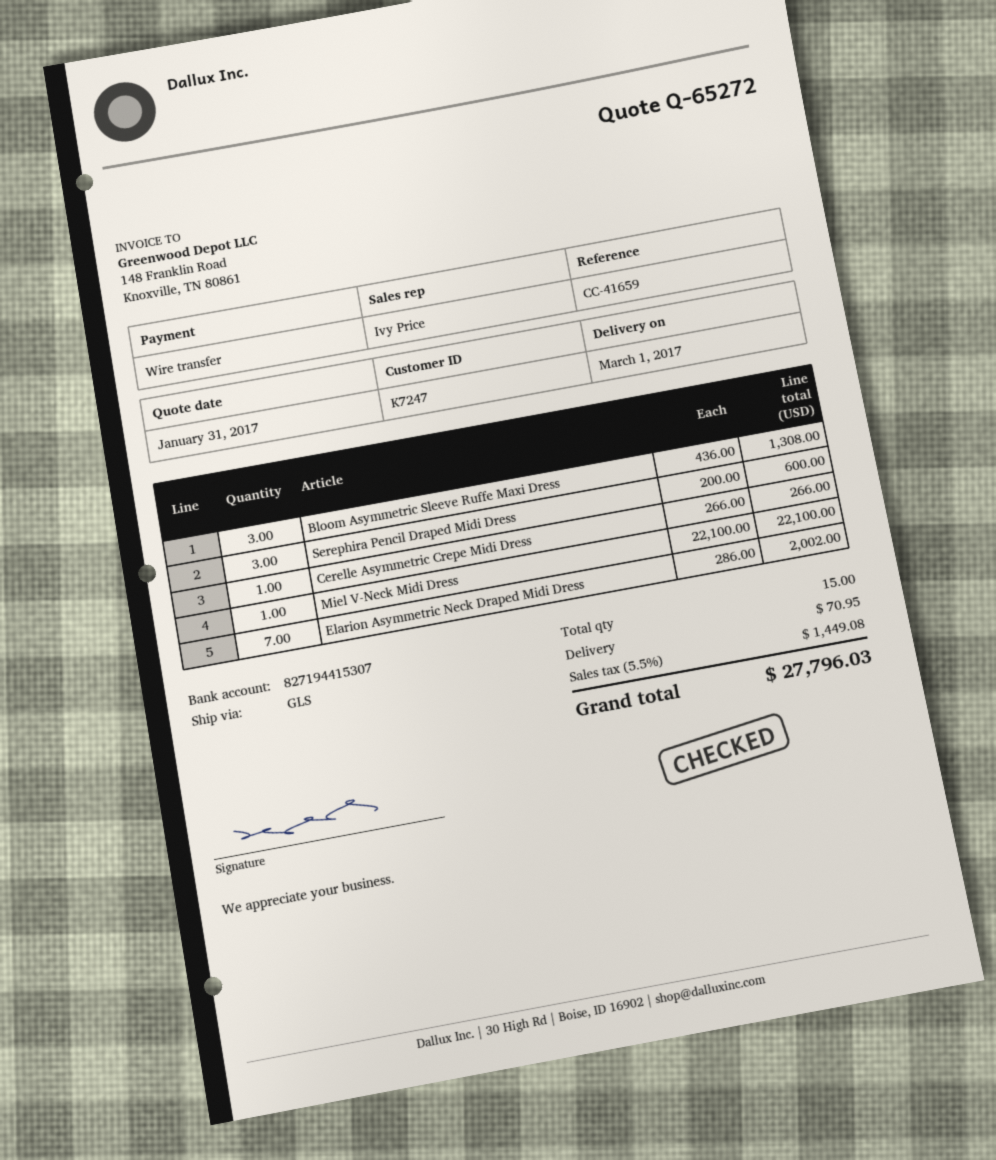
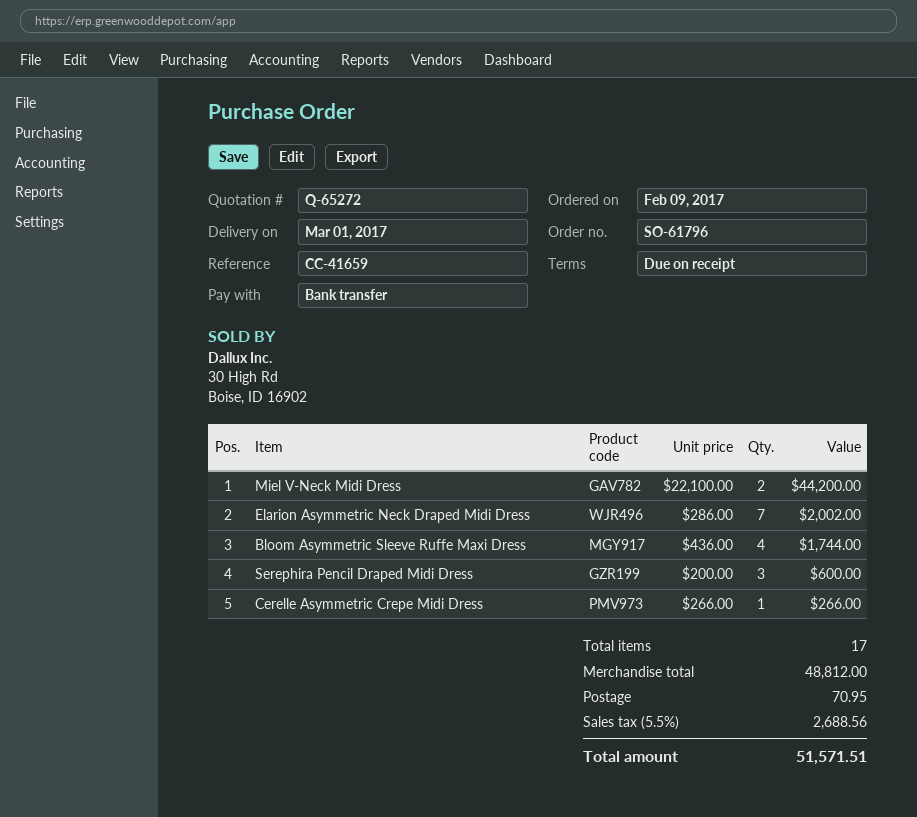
Bloom Asymmetric Sleeve Ruffe Maxi Dress: 3 x 436.00 = 1308.00 -> 4 x 436.00 = 1744.00
Miel V-Neck Midi Dress: 1 x 22100.00 = 22100.00 -> 2 x 22100.00 = 44200.00
total quantity: 15 -> 17
tax: 5.5% = 1449.08 -> 5.5% = 2688.56
total: 27796.03 -> 51571.51

